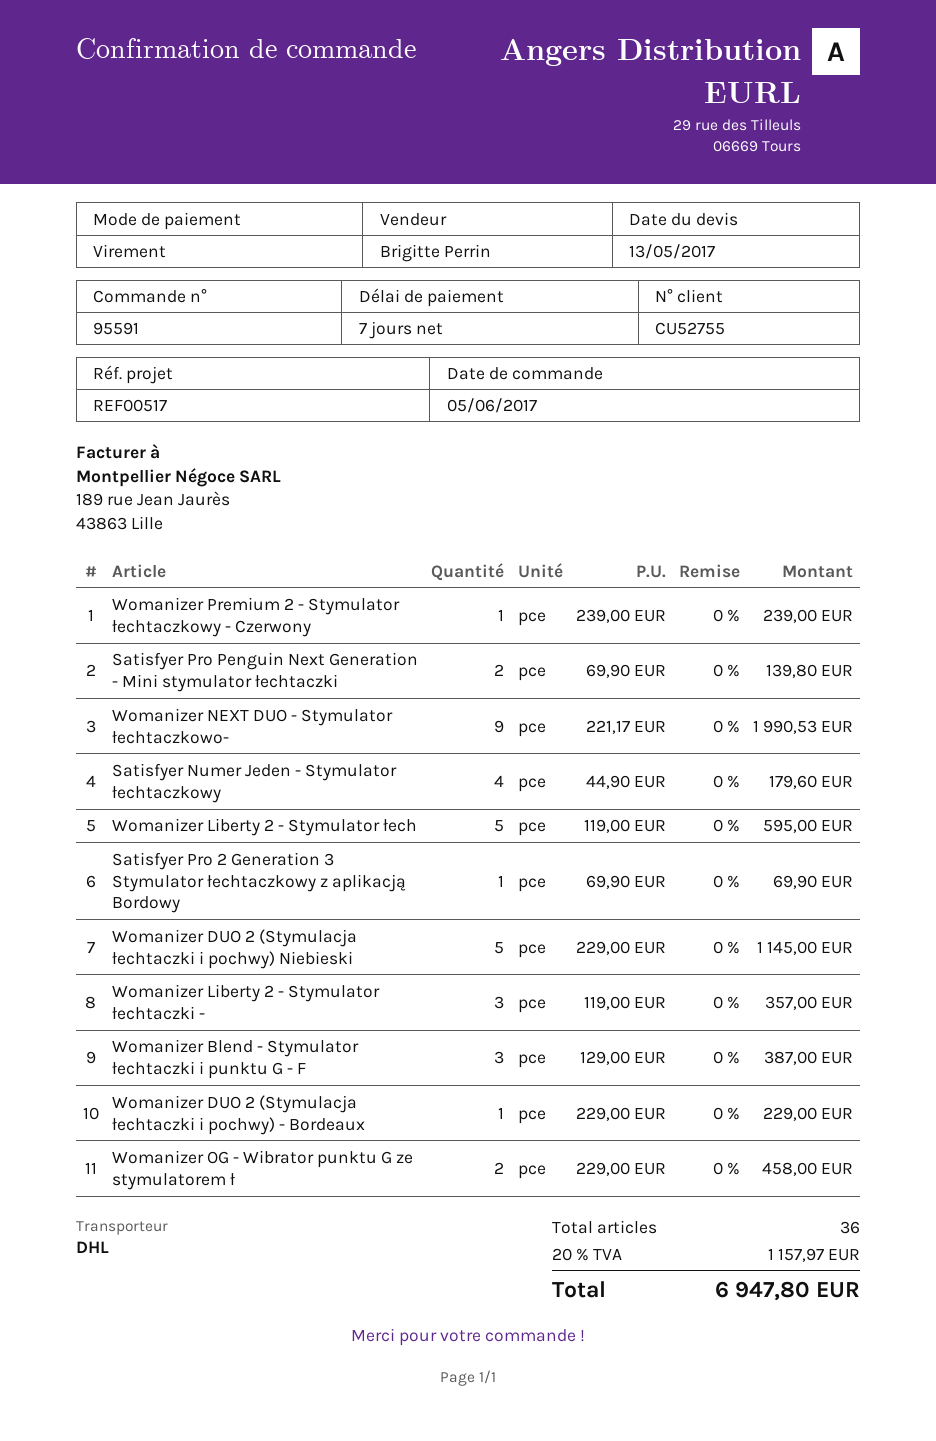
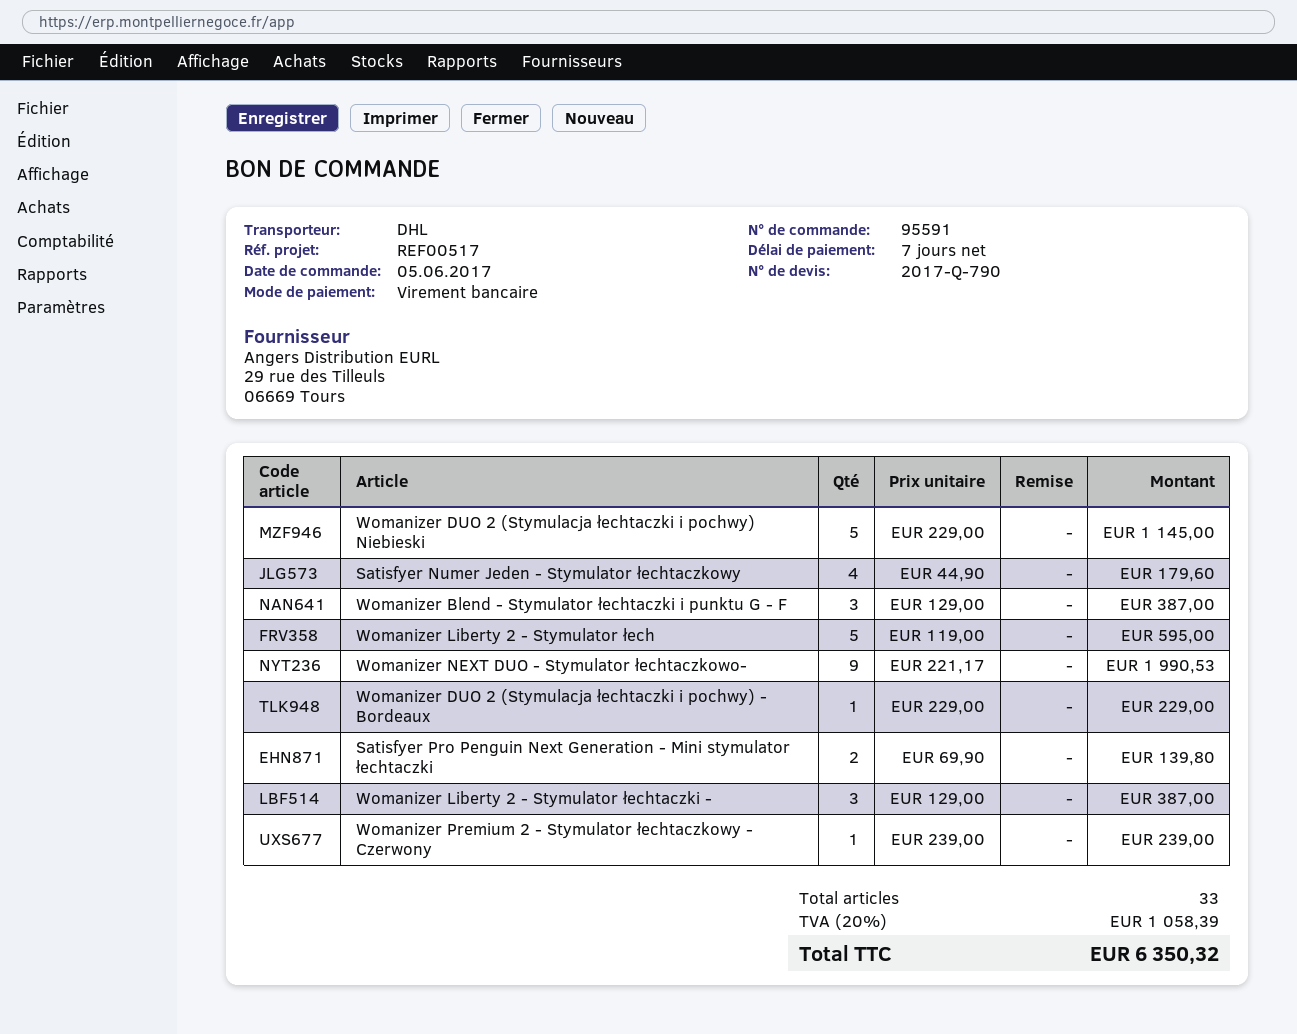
Satisfyer Pro 2 Generation 3 Stymulator łechtaczkowy z aplikacją Bordowy: 1 x 69.90 = 69.90 -> none
Womanizer Liberty 2 - Stymulator łechtaczki -: 3 x 119.00 = 357.00 -> 3 x 129.00 = 387.00
Womanizer OG - Wibrator punktu G ze stymulatorem ł: 2 x 229.00 = 458.00 -> none
total quantity: 36 -> 33
tax: 20% = 1157.97 -> 20% = 1058.39
total: 6947.80 -> 6350.32

